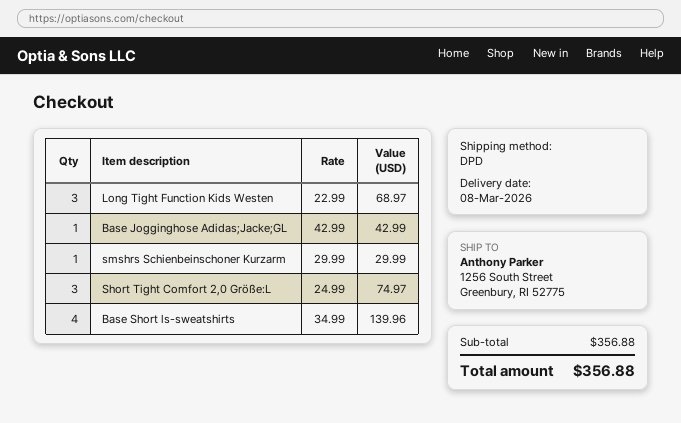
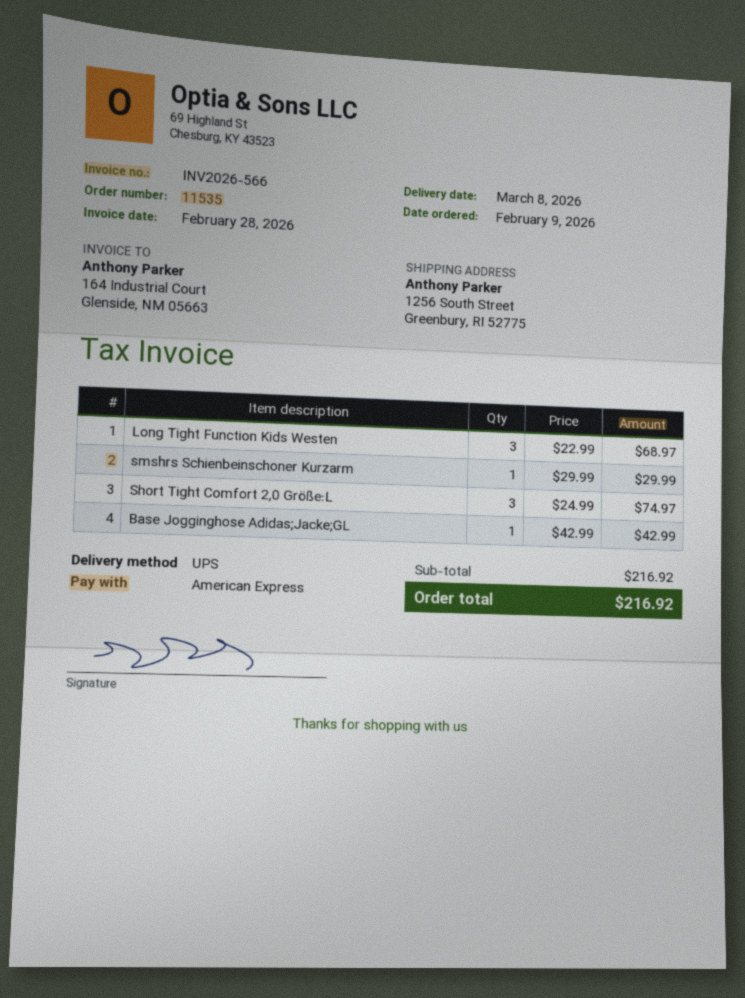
shipping method: DPD -> UPS
Base Short ls-sweatshirts: 4 x 34.99 = 139.96 -> none
subtotal: 356.88 -> 216.92
total: 356.88 -> 216.92

